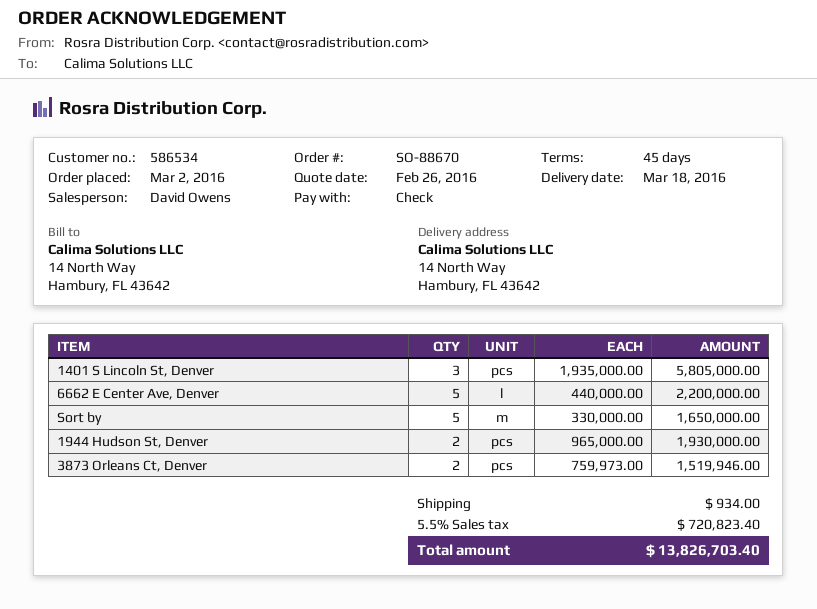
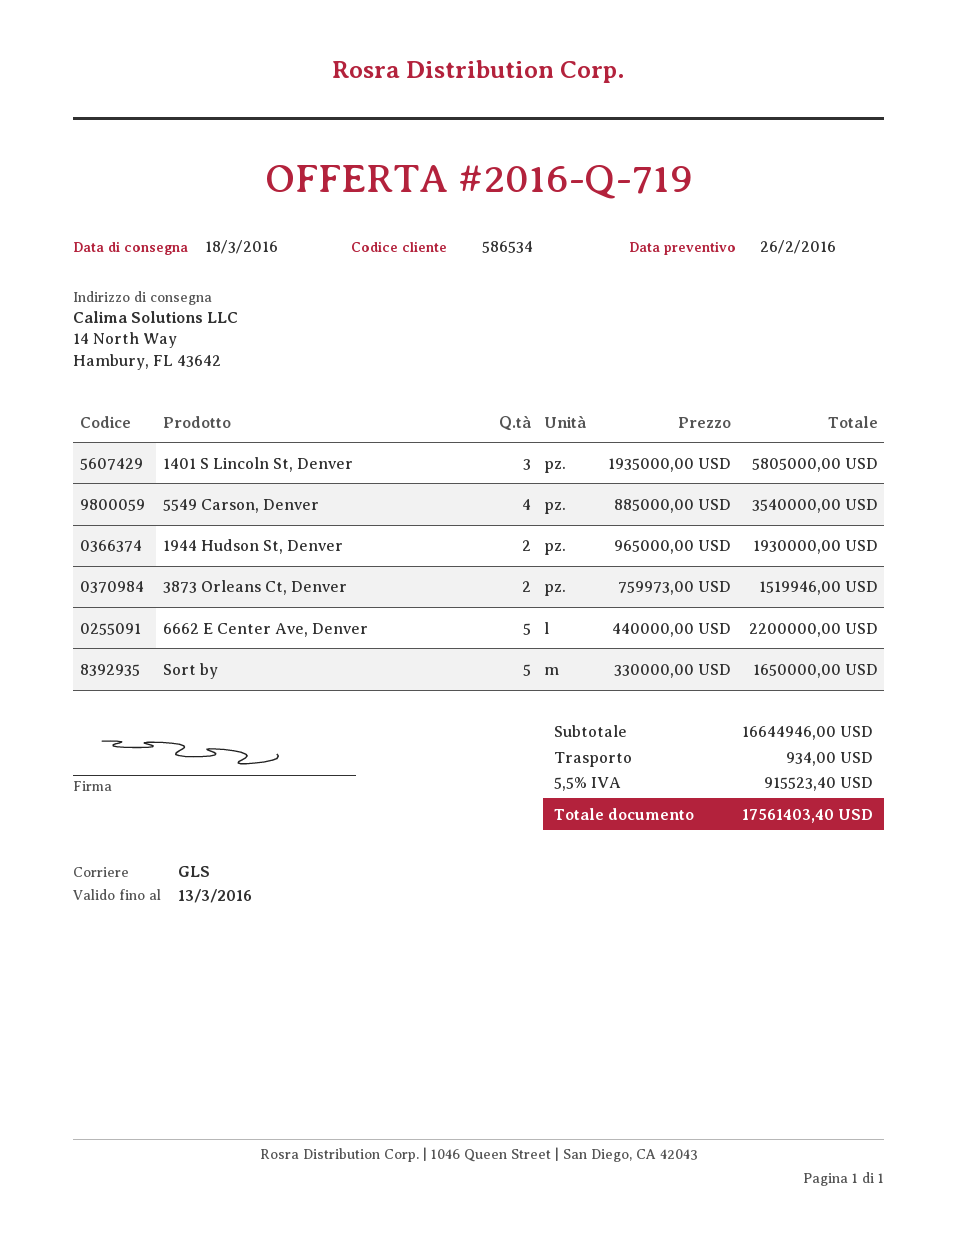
5549 Carson, Denver: none -> 4 x 885000.00 = 3540000.00
tax: 5.5% = 720823.40 -> 5.5% = 915523.40
total: 13826703.40 -> 17561403.40

